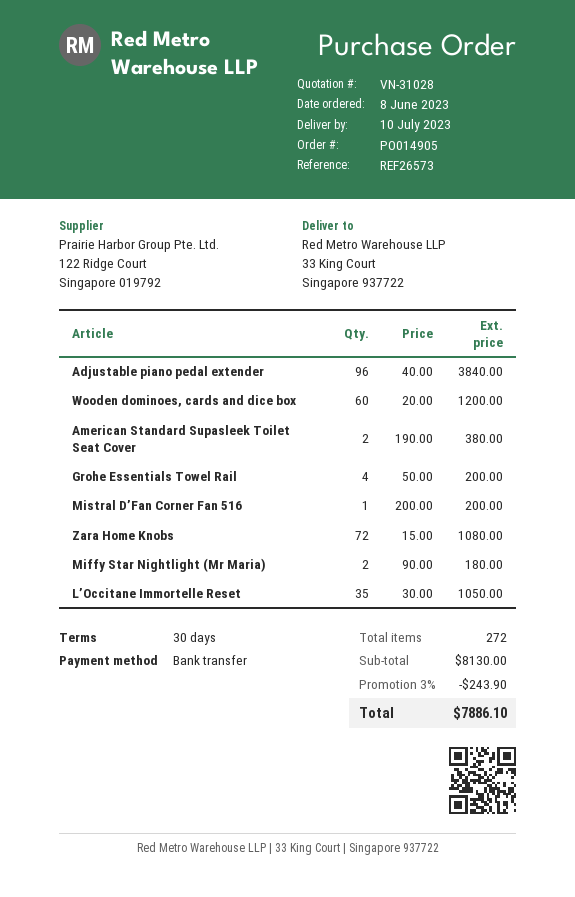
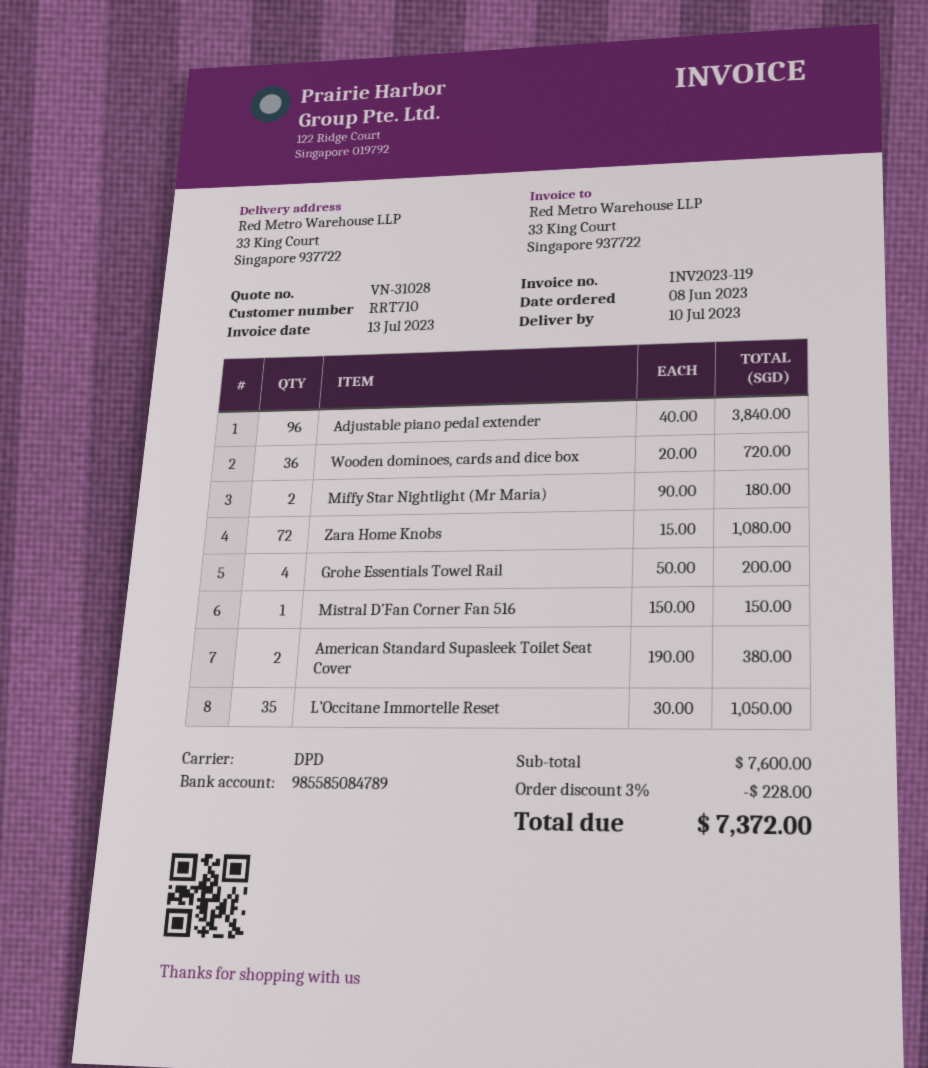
Wooden dominoes, cards and dice box: 60 x 20.00 = 1200.00 -> 36 x 20.00 = 720.00
Mistral D’Fan Corner Fan 516: 1 x 200.00 = 200.00 -> 1 x 150.00 = 150.00
subtotal: 8130.00 -> 7600.00
discount: 3% = 243.90 -> 3% = 228.00
total: 7886.10 -> 7372.00

